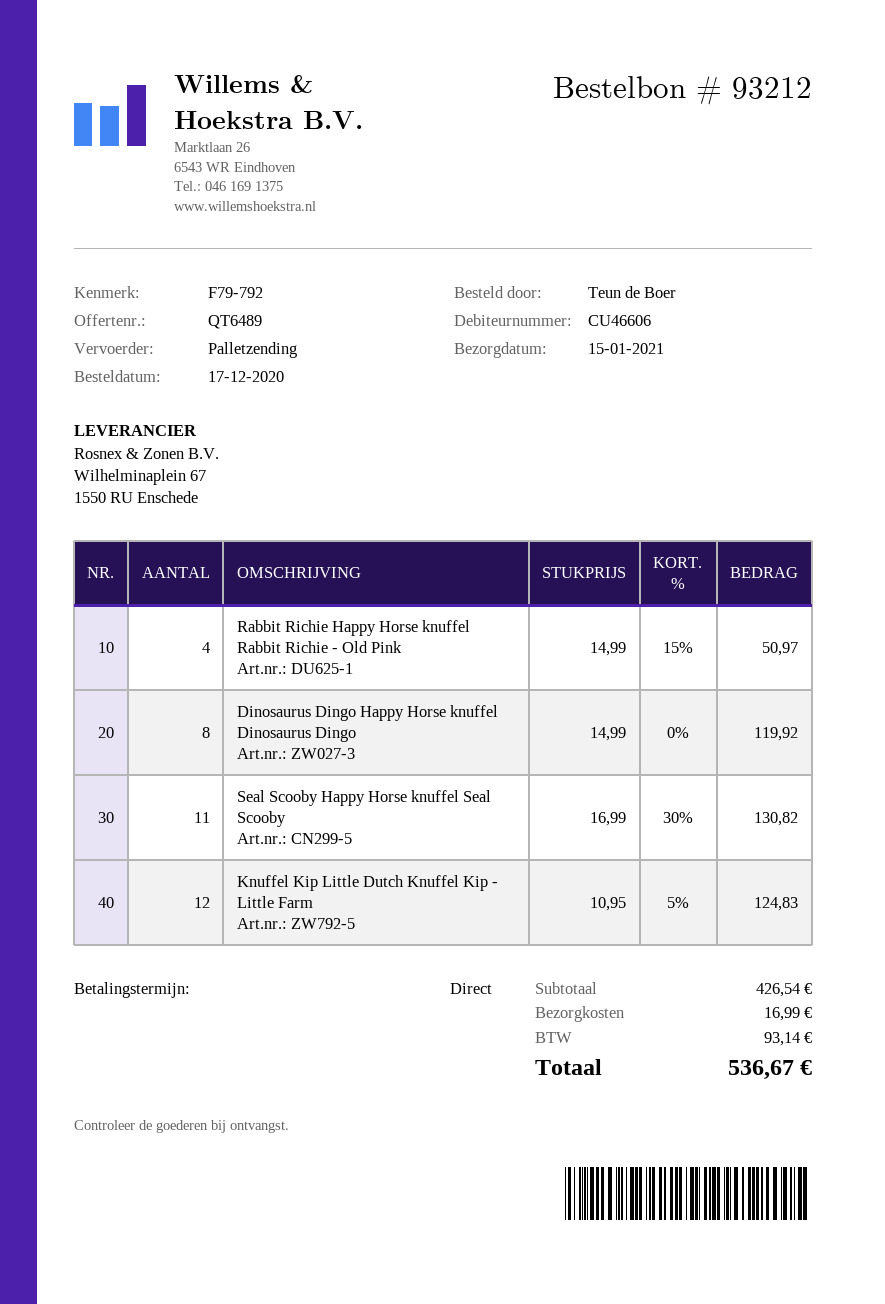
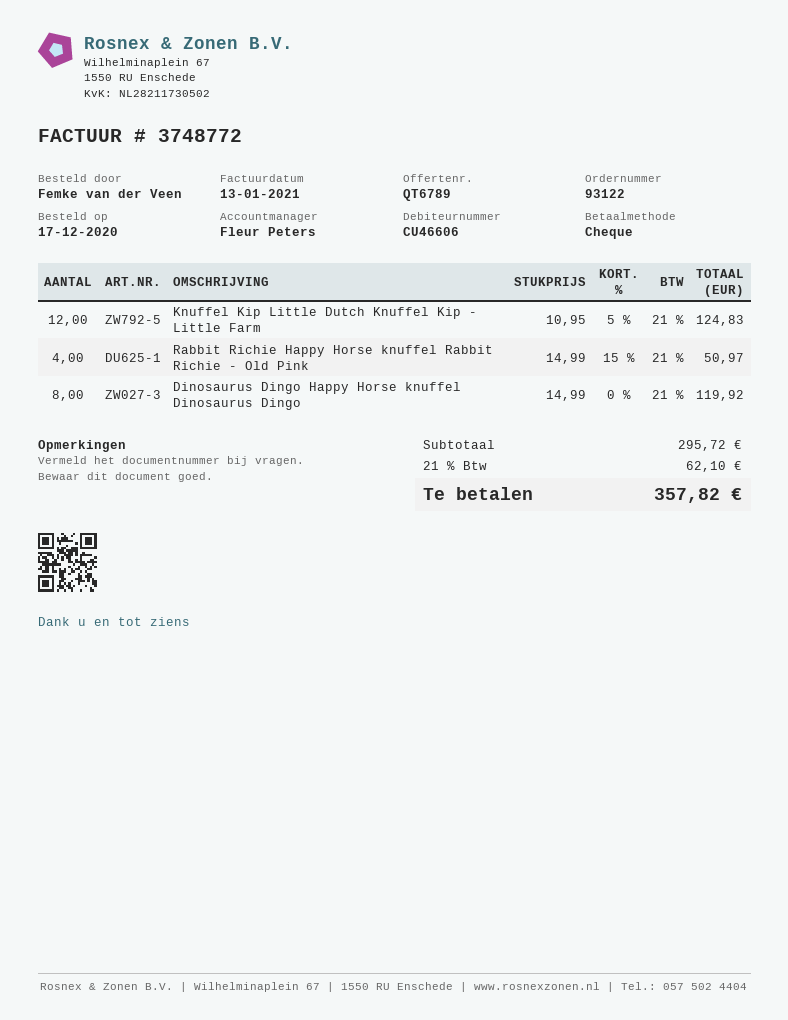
quote number: QT6489 -> QT6789
order number: 93212 -> 93122
ordered by: Teun de Boer -> Femke van der Veen
Seal Scooby Happy Horse knuffel Seal Scooby: 11 x 16.99 - 30% = 130.82 -> none
subtotal: 426.54 -> 295.72
shipping: 16.99 -> none
tax: 93.14 -> 62.10
total: 536.67 -> 357.82

